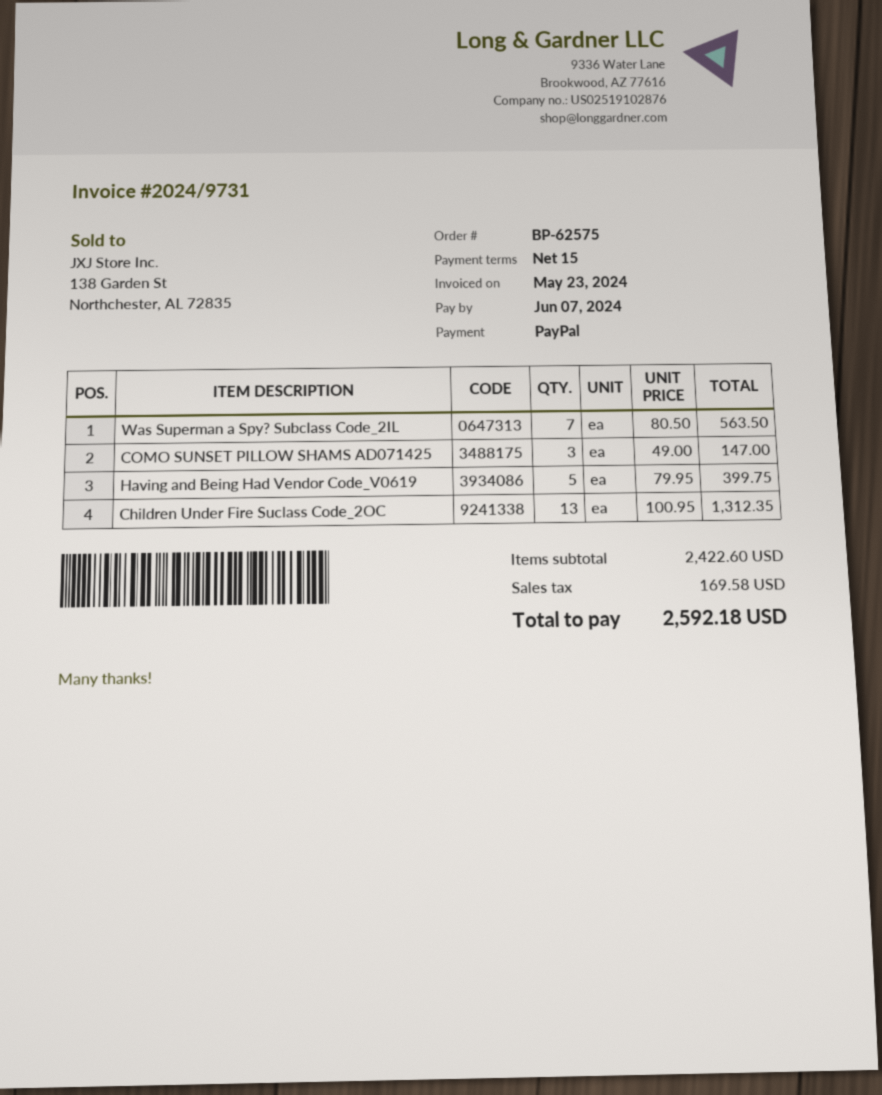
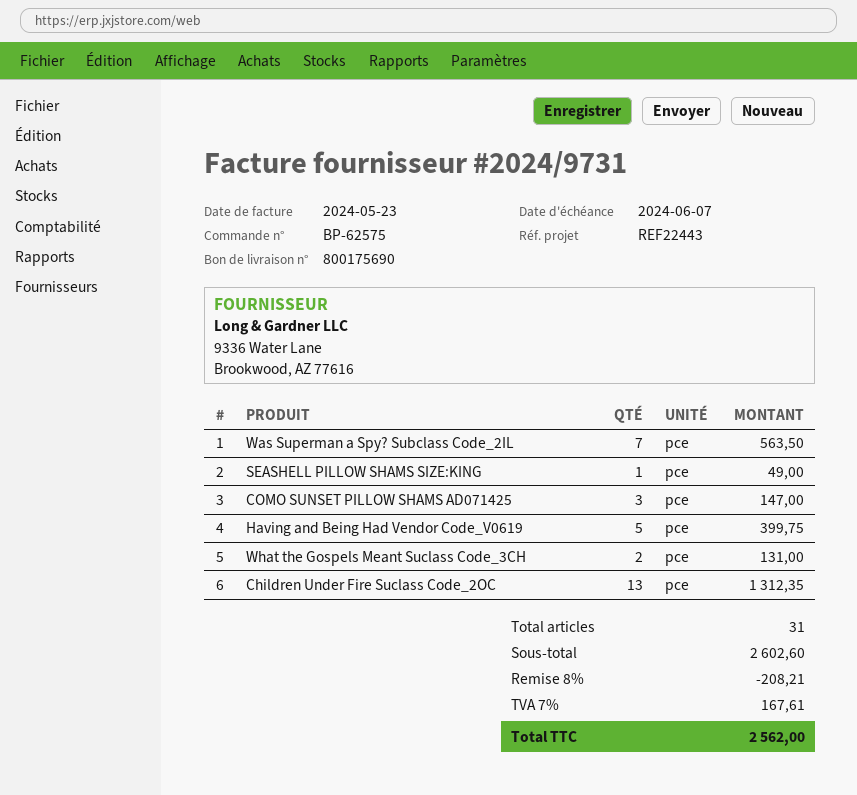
SEASHELL PILLOW SHAMS SIZE:KING: none -> 1 for 49.00
What the Gospels Meant Suclass Code_3CH: none -> 2 for 131.00
subtotal: 2422.60 -> 2602.60
discount: none -> 8% = 208.21
tax: 169.58 -> 167.61
total: 2592.18 -> 2562.00

